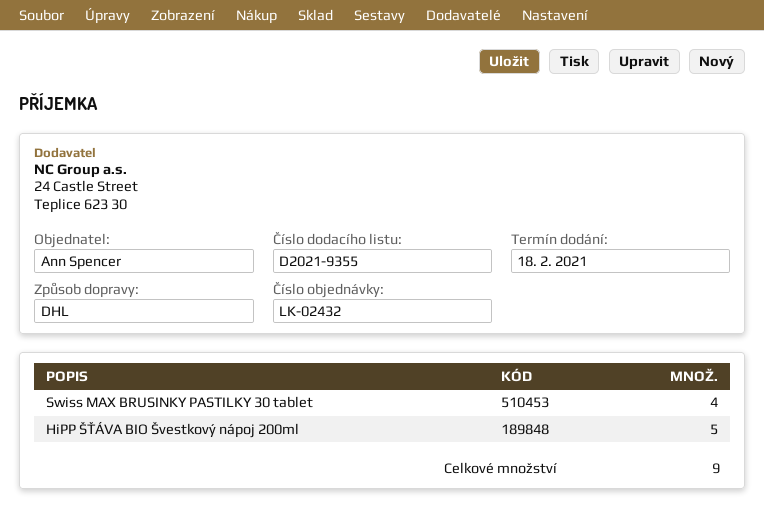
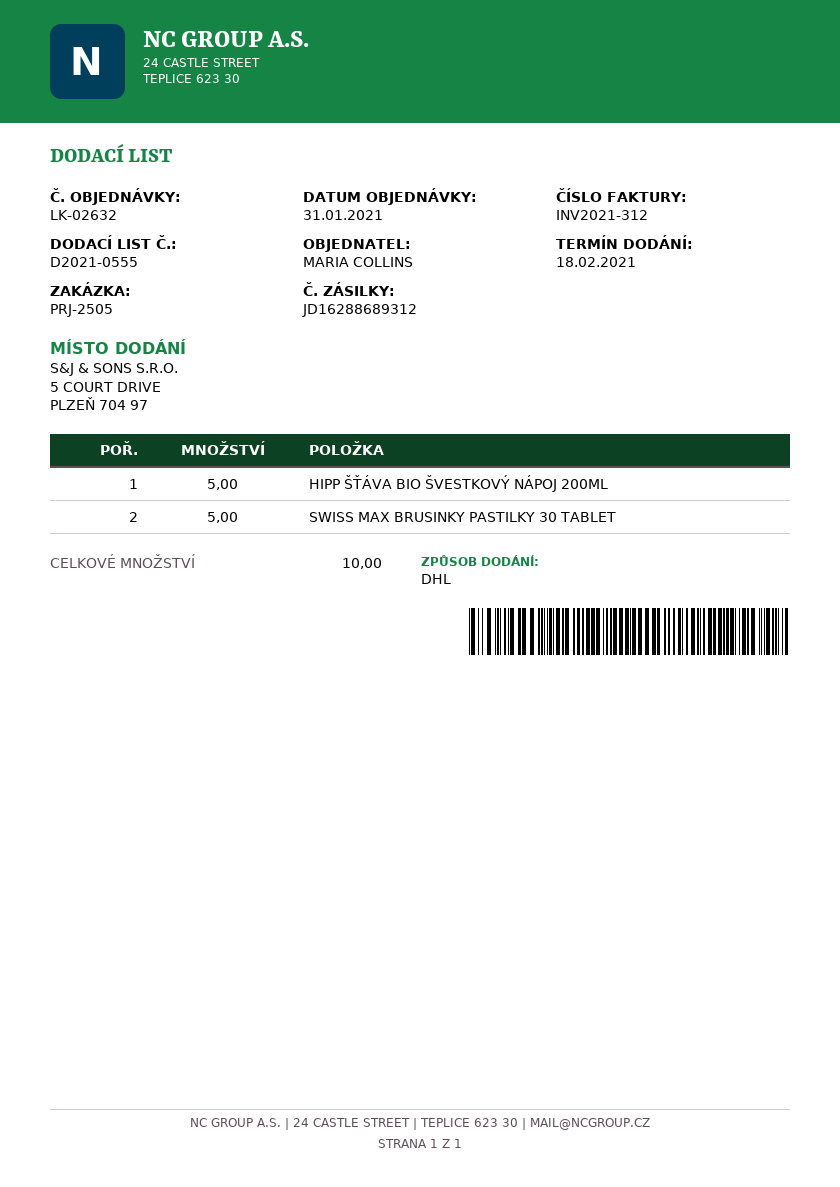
order number: LK-02432 -> LK-02632
delivery note number: D2021-9355 -> D2021-0555
ordered by: Ann Spencer -> MARIA COLLINS
Swiss MAX BRUSINKY PASTILKY 30 tablet: 4 -> 5
total quantity: 9 -> 10

